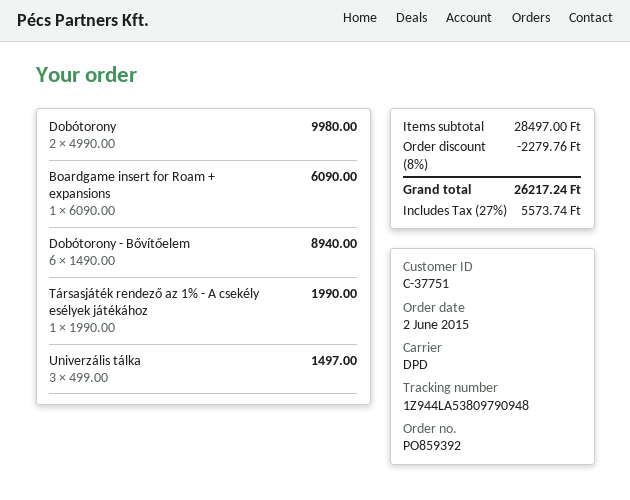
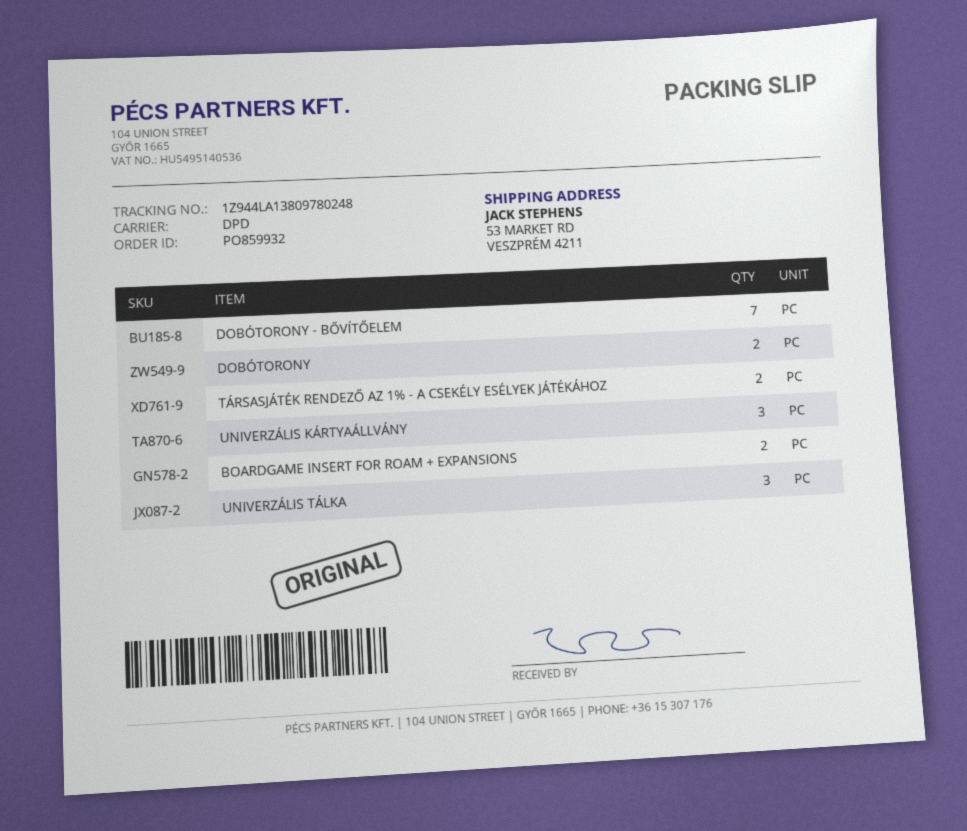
order number: PO859392 -> PO859932
tracking number: 1Z944LA53809790948 -> 1Z944LA13809780248
Boardgame insert for Roam + expansions: 1 -> 2
Dobótorony - Bővítőelem: 6 -> 7
Társasjáték rendező az 1% - A csekély esélyek játékához: 1 -> 2
UNIVERZÁLIS KÁRTYAÁLLVÁNY: none -> 3

